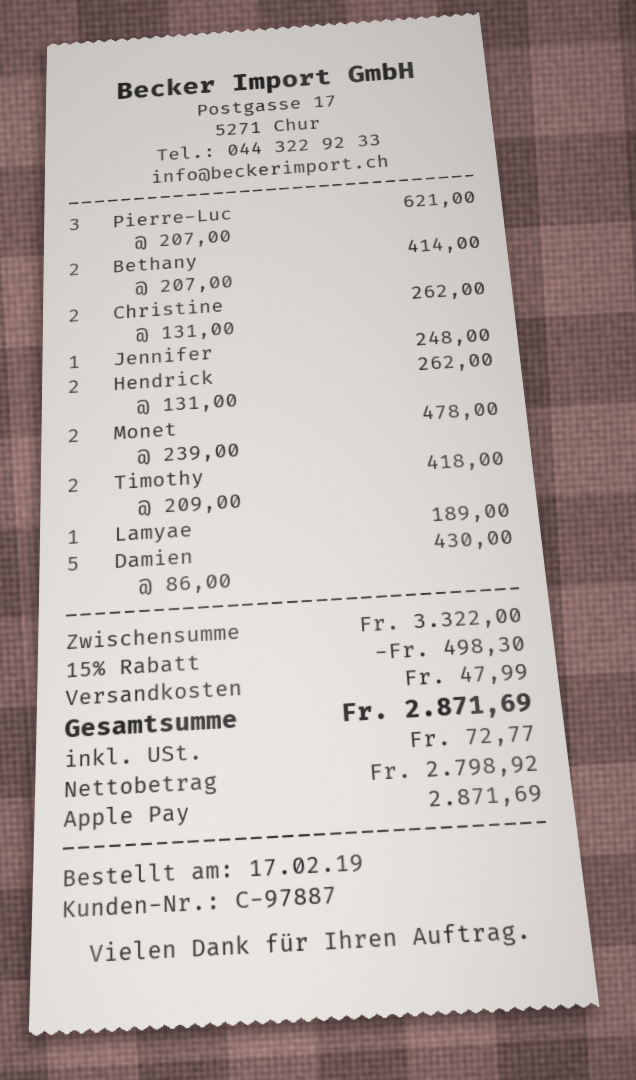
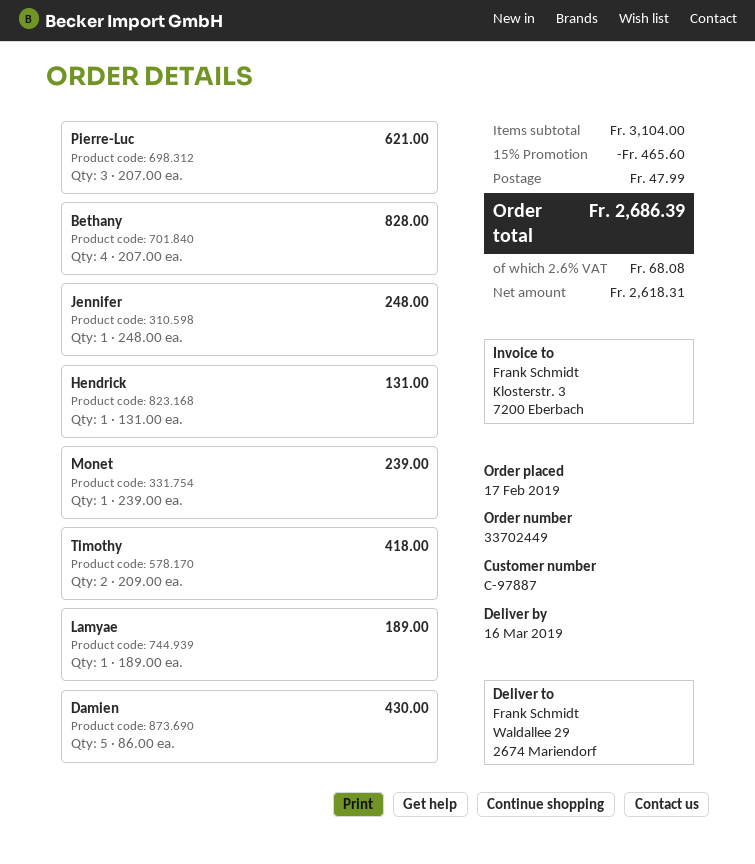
Bethany: 2 x 207.00 = 414.00 -> 4 x 207.00 = 828.00
Christine: 2 x 131.00 = 262.00 -> none
Hendrick: 2 x 131.00 = 262.00 -> 1 x 131.00 = 131.00
Monet: 2 x 239.00 = 478.00 -> 1 x 239.00 = 239.00
subtotal: 3322.00 -> 3104.00
discount: 15% = 498.30 -> 15% = 465.60
net: 2798.92 -> 2618.31
tax: 72.77 -> 68.08
total: 2871.69 -> 2686.39

